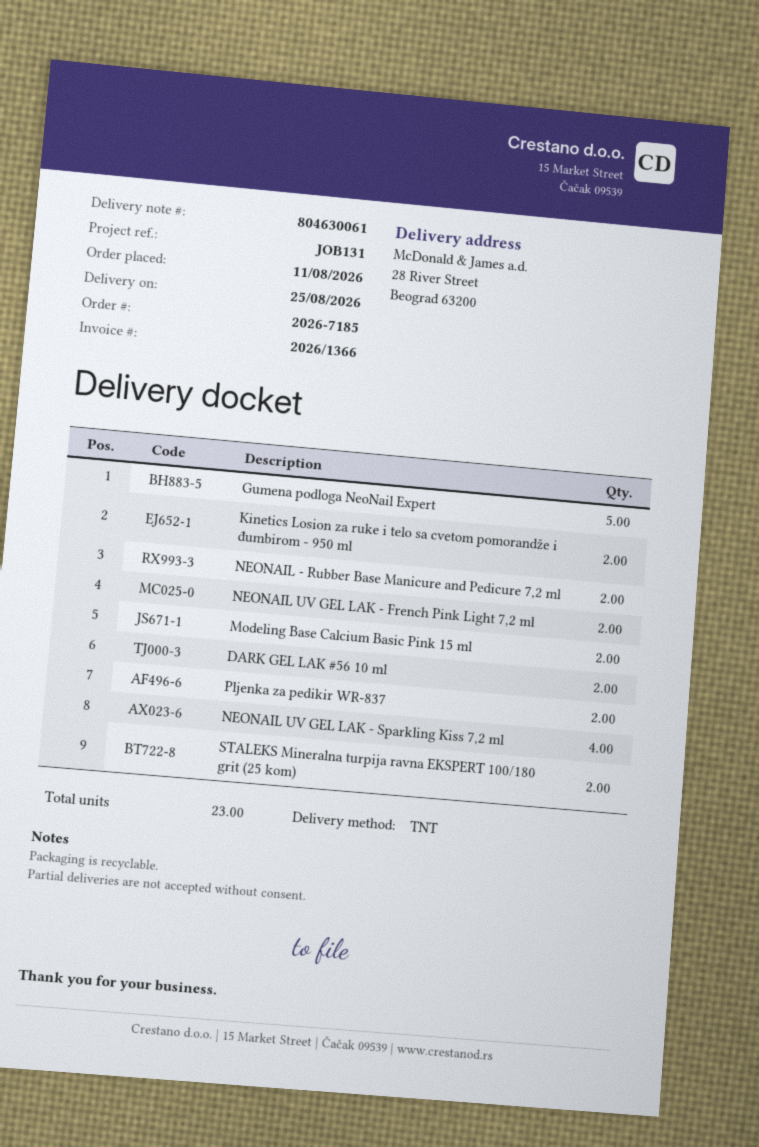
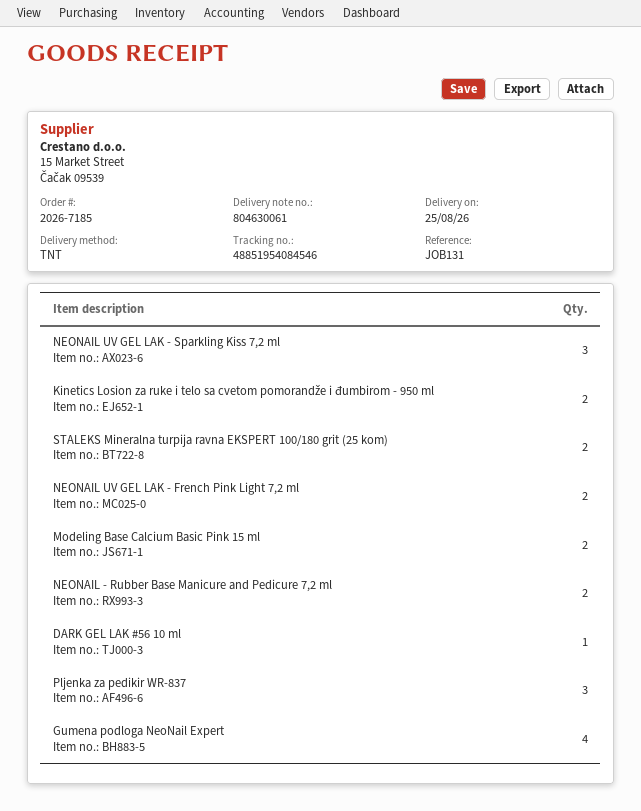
Gumena podloga NeoNail Expert: 5 -> 4
DARK GEL LAK #56 10 ml: 2 -> 1
Pljenka za pedikir WR-837: 2 -> 3
NEONAIL UV GEL LAK - Sparkling Kiss 7,2 ml: 4 -> 3

